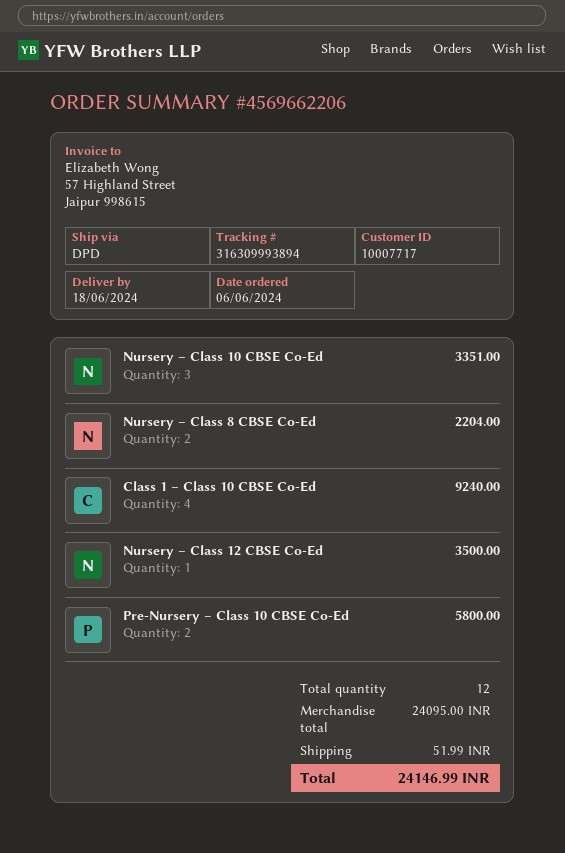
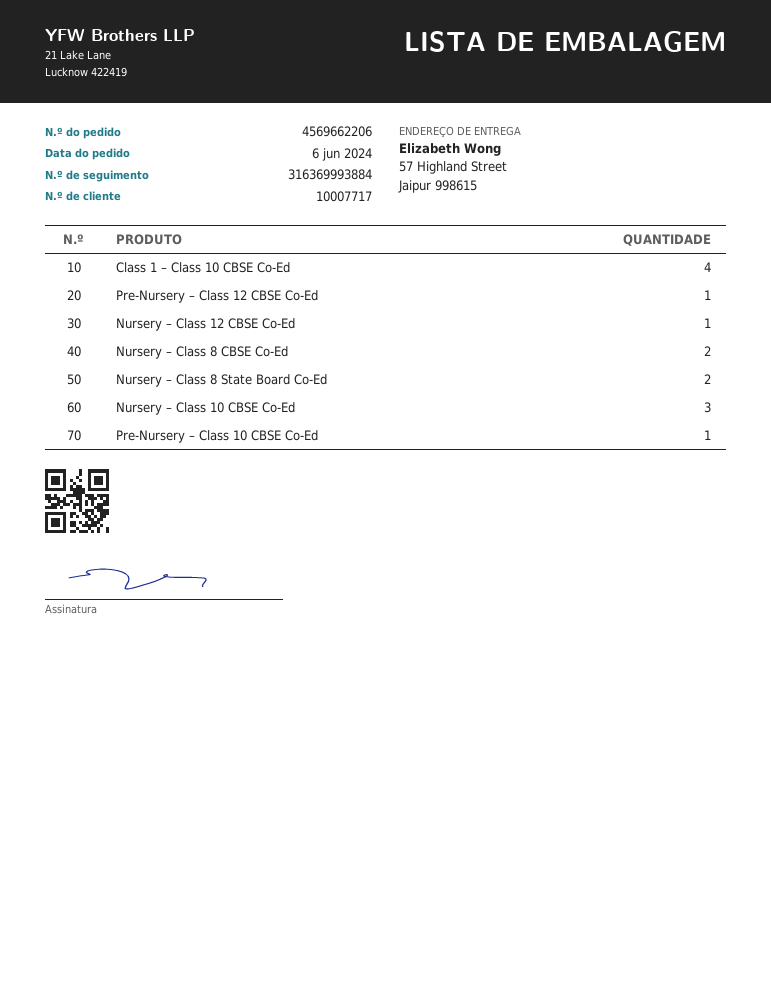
tracking number: 316309993894 -> 316369993884
Pre-Nursery – Class 10 CBSE Co-Ed: 2 -> 1
Pre-Nursery – Class 12 CBSE Co-Ed: none -> 1
Nursery – Class 8 State Board Co-Ed: none -> 2

